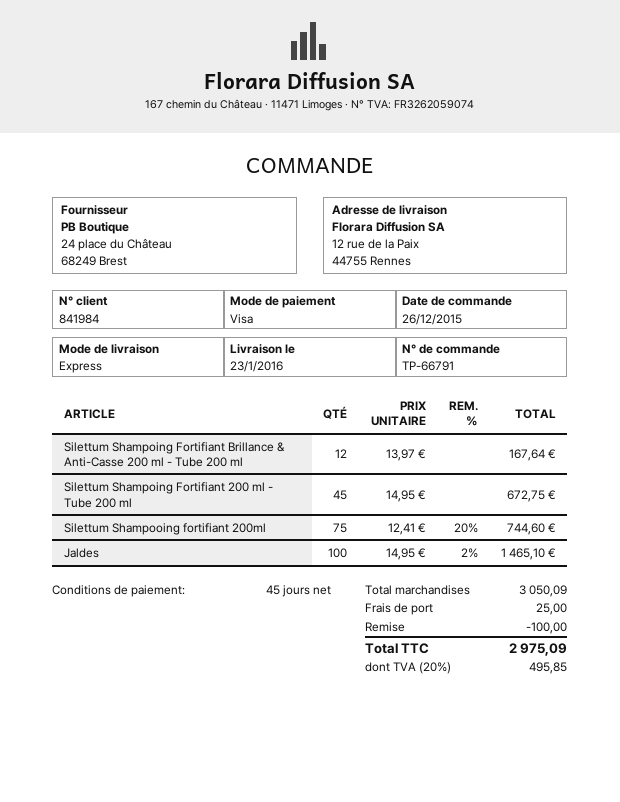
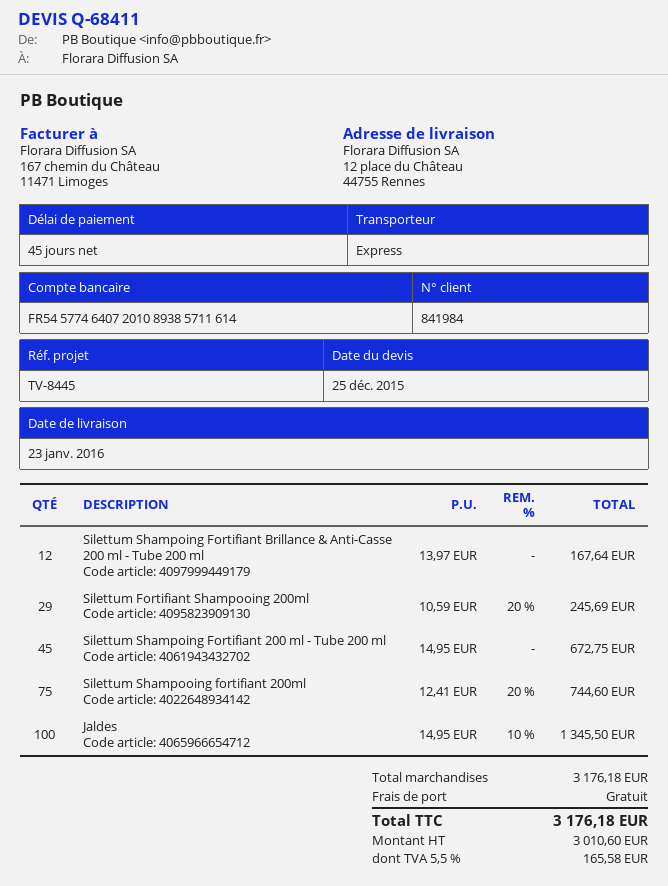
ship to: 12 rue de la Paix, 44755 Rennes -> 12 place du Château, 44755 Rennes
Jaldes: 100 x 14.95 - 2% = 1465.10 -> 100 x 14.95 - 10% = 1345.50
Silettum Fortifiant Shampooing 200ml: none -> 29 x 10.59 - 20% = 245.69
subtotal: 3050.09 -> 3176.18
discount: 100.00 -> none
shipping: 25.00 -> 0.00
tax: 20% = 495.85 -> 5.5% = 165.58
total: 2975.09 -> 3176.18

